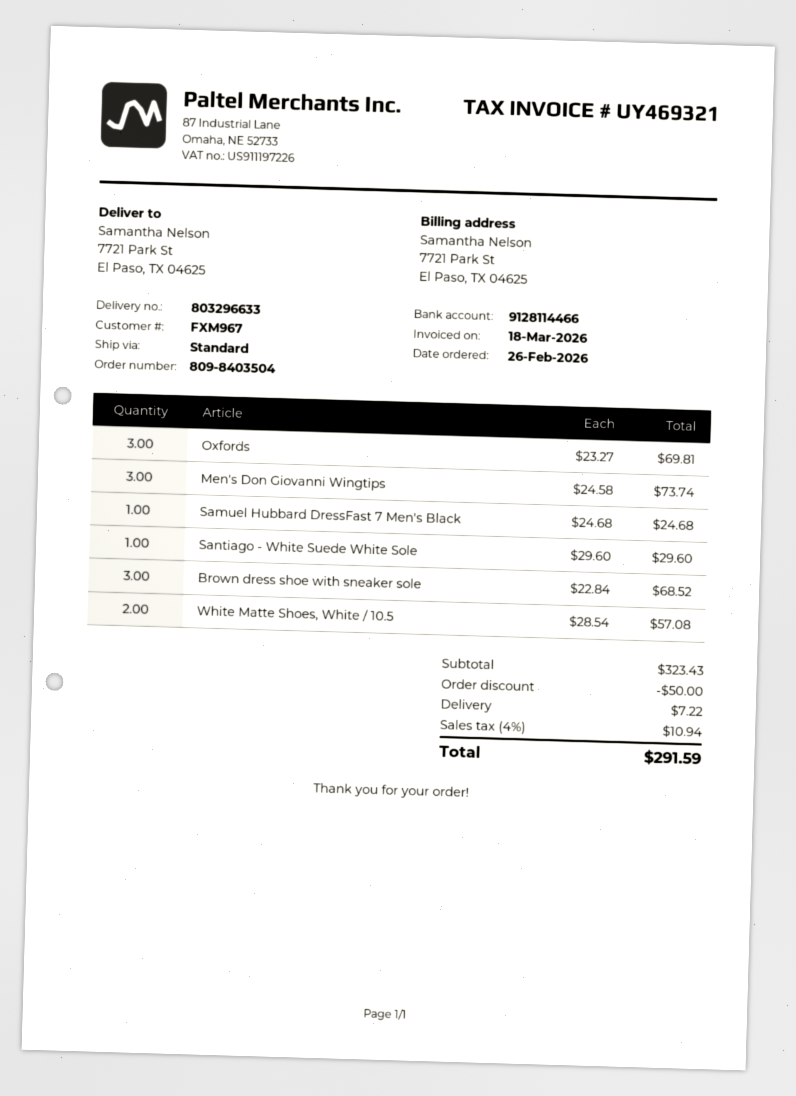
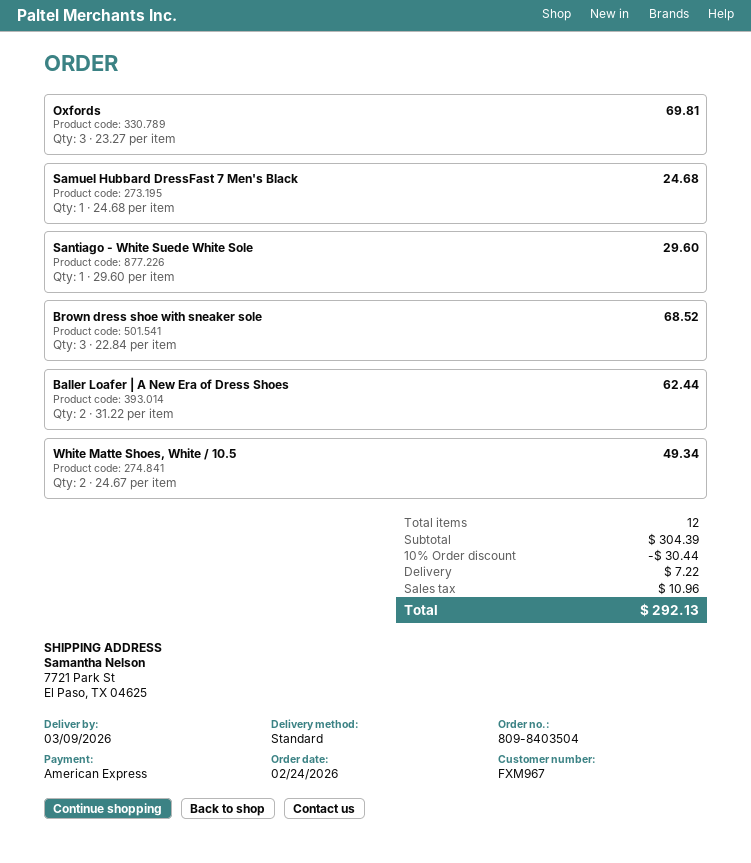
order date: 2026-02-26 -> 2026-02-24
Men's Don Giovanni Wingtips: 3 x 24.58 = 73.74 -> none
White Matte Shoes, White / 10.5: 2 x 28.54 = 57.08 -> 2 x 24.67 = 49.34
Baller Loafer | A New Era of Dress Shoes: none -> 2 x 31.22 = 62.44
subtotal: 323.43 -> 304.39
discount: 50.00 -> 30.44
tax: 10.94 -> 10.96
total: 291.59 -> 292.13

